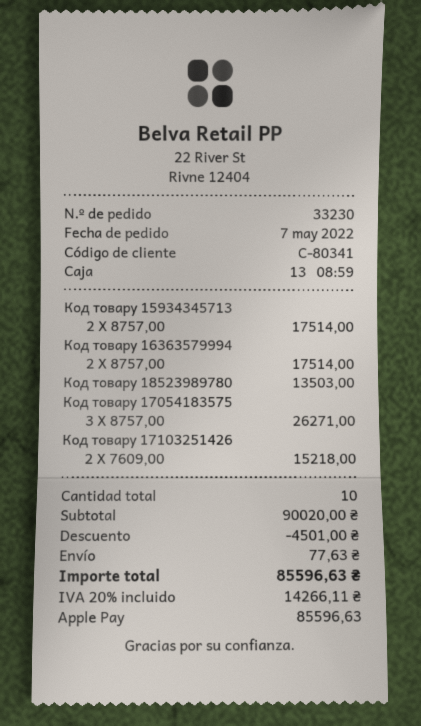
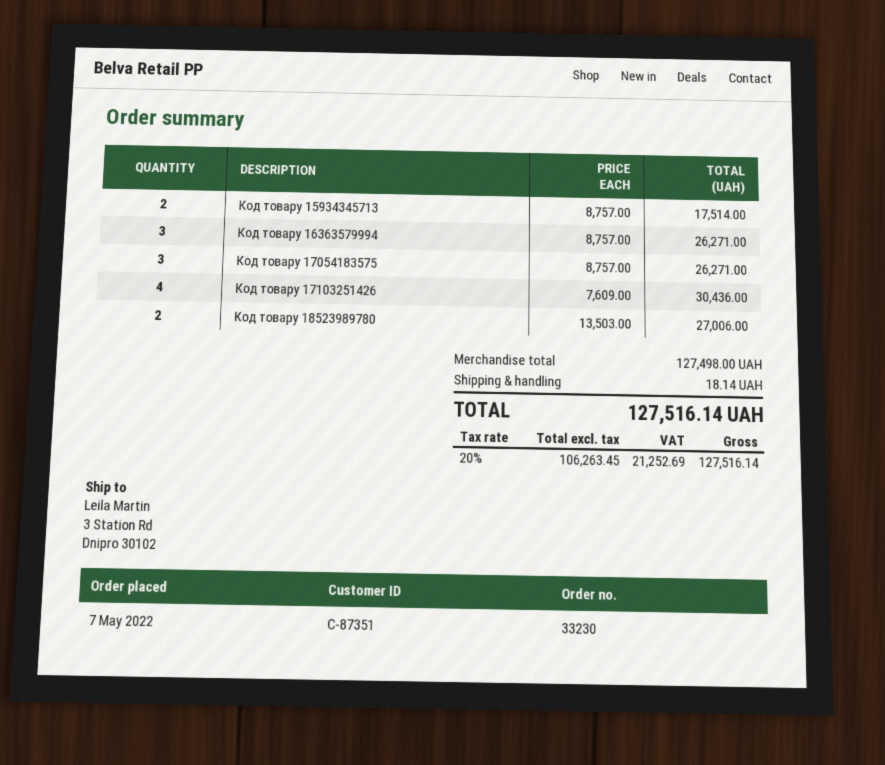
customer number: C-80341 -> C-87351
Код товару 16363579994: 2 x 8757.00 = 17514.00 -> 3 x 8757.00 = 26271.00
Код товару 18523989780: 1 x 13503.00 = 13503.00 -> 2 x 13503.00 = 27006.00
Код товару 17103251426: 2 x 7609.00 = 15218.00 -> 4 x 7609.00 = 30436.00
subtotal: 90020.00 -> 127498.00
discount: 4501.00 -> none
shipping: 77.63 -> 18.14
tax: 20% = 14266.11 -> 20% = 21252.69
total: 85596.63 -> 127516.14

